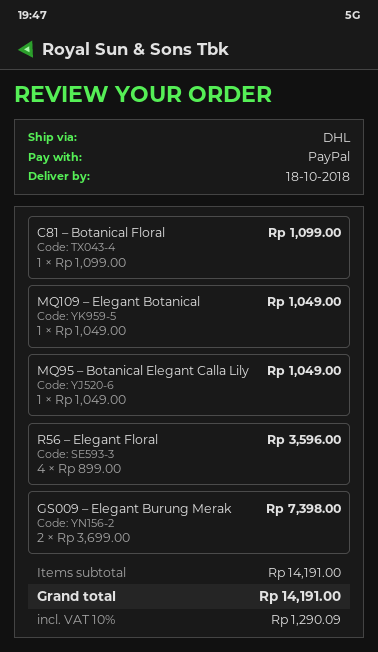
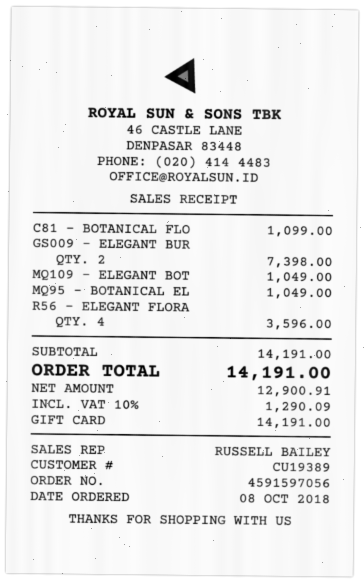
payment method: PayPal -> gift card

